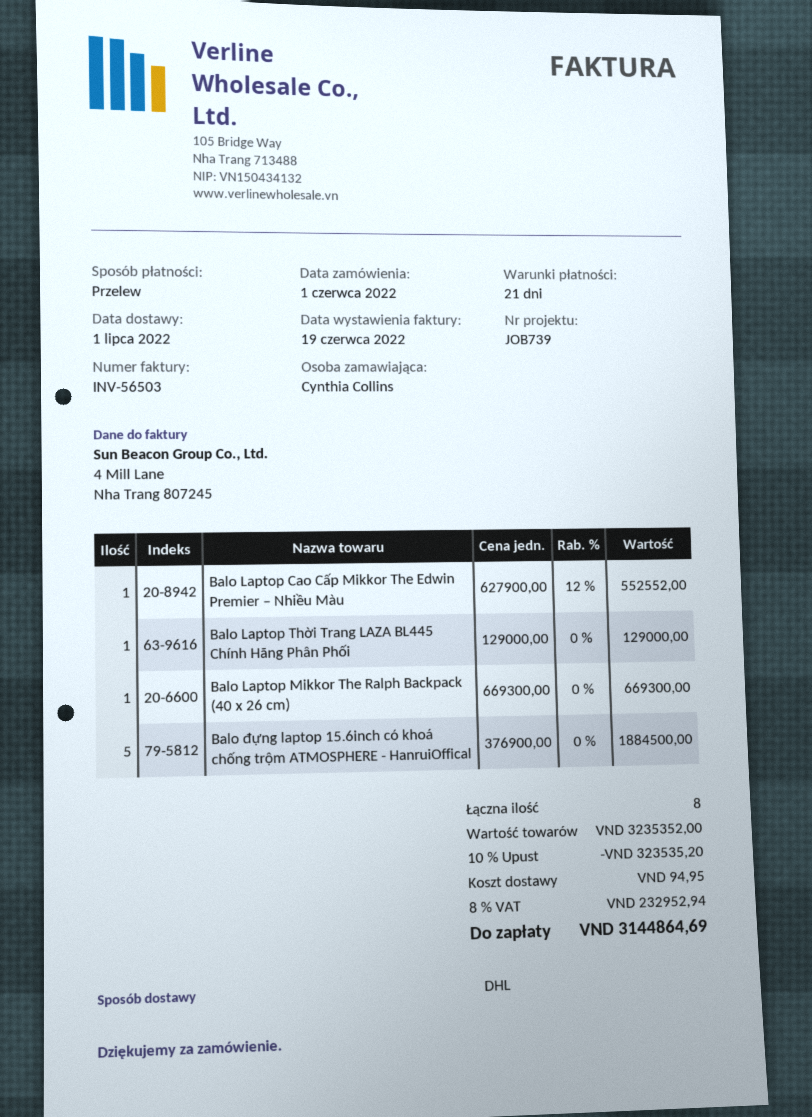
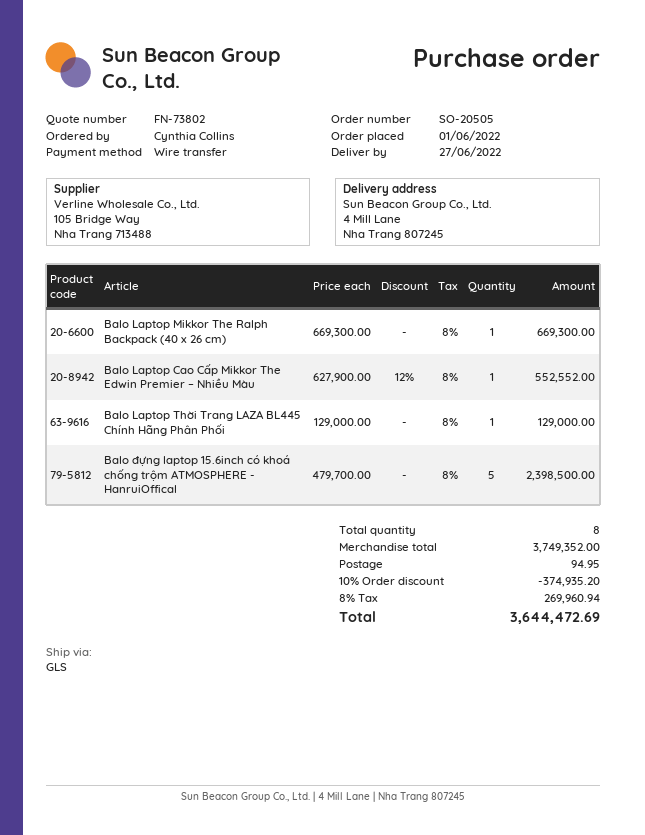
delivery date: 2022-07-01 -> 2022-06-27
shipping method: DHL -> GLS
Balo đựng laptop 15.6inch có khoá chống trộm ATMOSPHERE - HanruiOffical: 5 x 376900.00 = 1884500.00 -> 5 x 479700.00 = 2398500.00
subtotal: 3235352.00 -> 3749352.00
discount: 10% = 323535.20 -> 10% = 374935.20
tax: 8% = 232952.94 -> 8% = 269960.94
total: 3144864.69 -> 3644472.69

